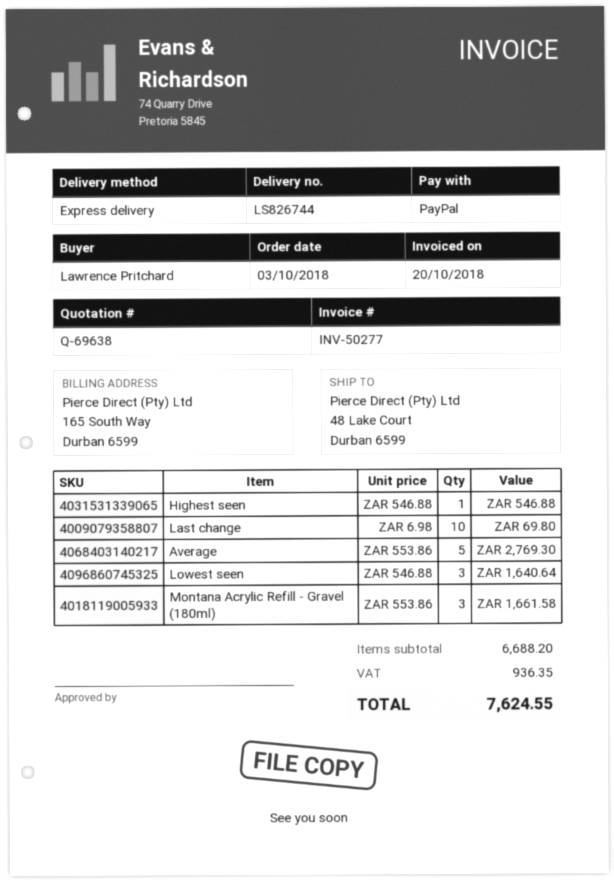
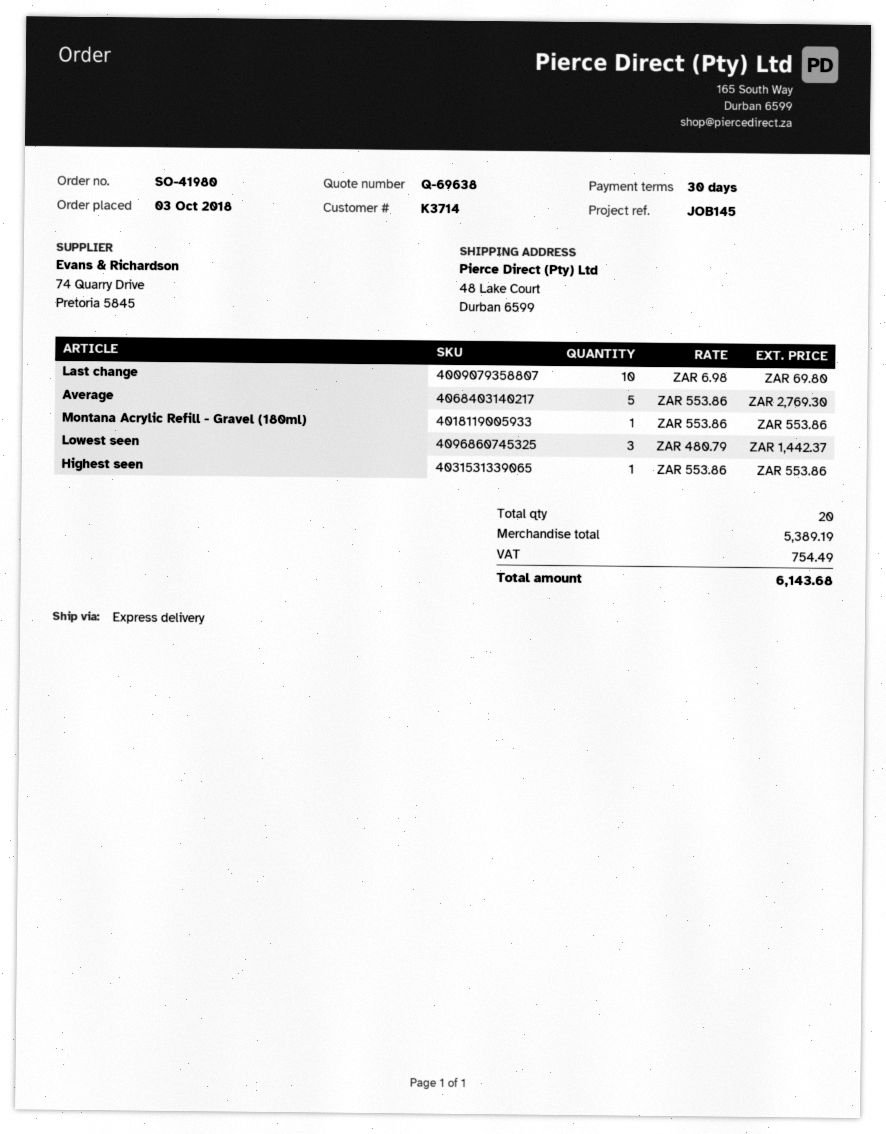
Highest seen: 1 x 546.88 = 546.88 -> 1 x 553.86 = 553.86
Lowest seen: 3 x 546.88 = 1640.64 -> 3 x 480.79 = 1442.37
Montana Acrylic Refill - Gravel (180ml): 3 x 553.86 = 1661.58 -> 1 x 553.86 = 553.86
subtotal: 6688.20 -> 5389.19
tax: 936.35 -> 754.49
total: 7624.55 -> 6143.68

